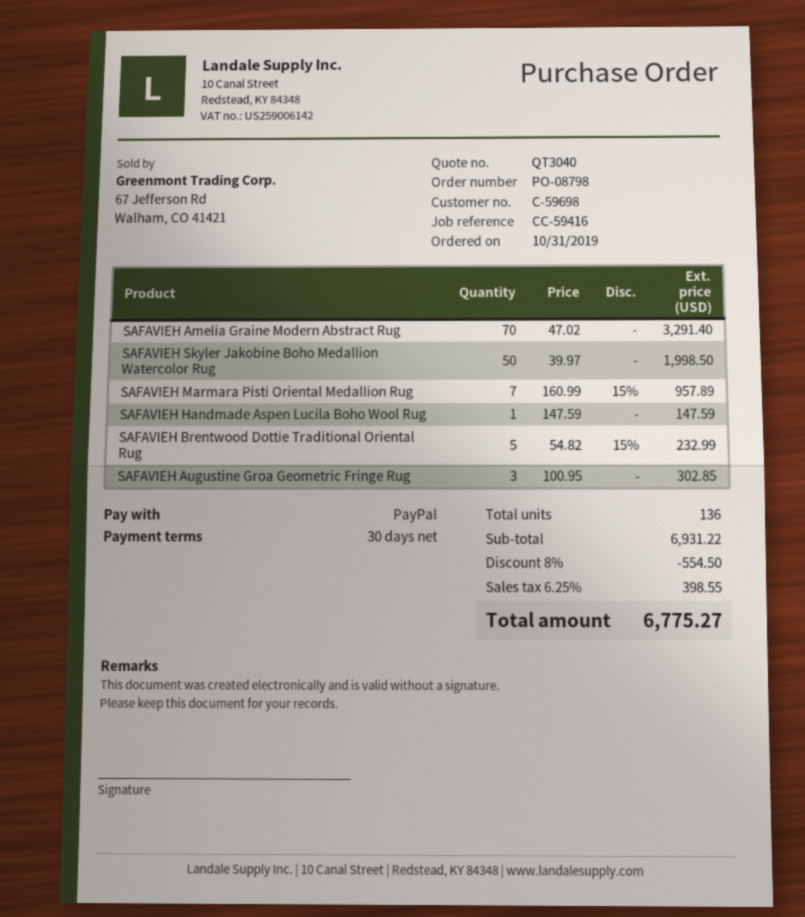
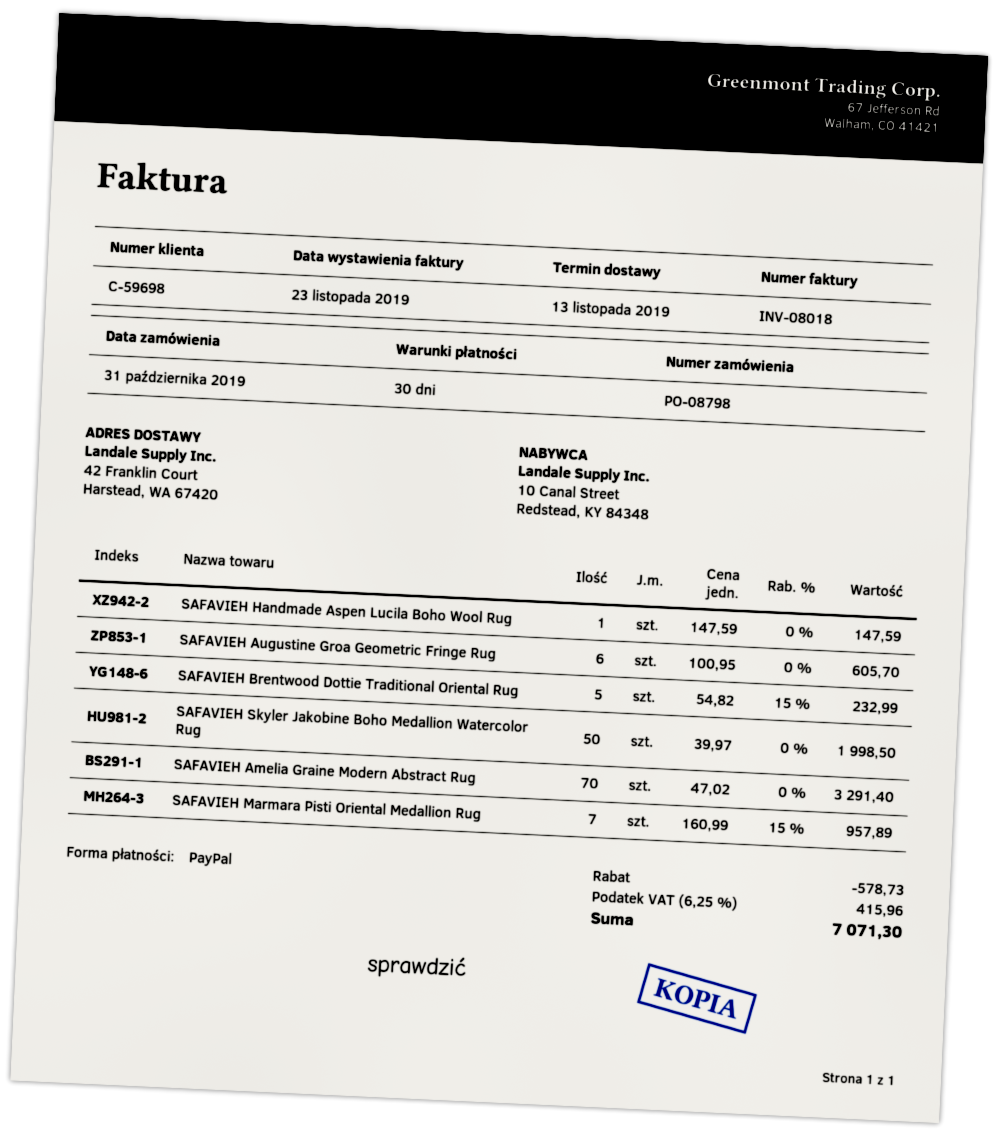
SAFAVIEH Augustine Groa Geometric Fringe Rug: 3 x 100.95 = 302.85 -> 6 x 100.95 = 605.70
discount: 554.50 -> 578.73
tax: 6.25% = 398.55 -> 6.25% = 415.96
total: 6775.27 -> 7071.30

